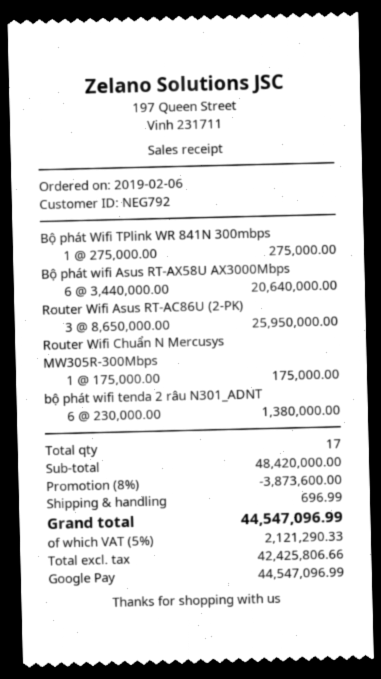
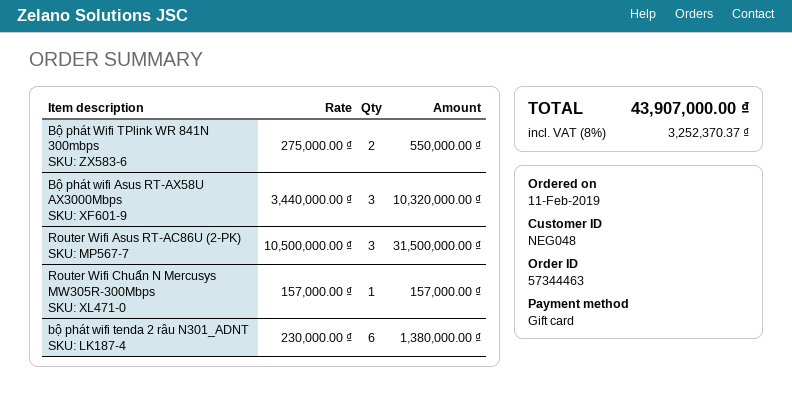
order date: 2019-02-06 -> 2019-02-11
customer number: NEG792 -> NEG048
payment method: Google Pay -> gift card
Bộ phát Wifi TPlink WR 841N 300mbps: 1 x 275000.00 = 275000.00 -> 2 x 275000.00 = 550000.00
Bộ phát wifi Asus RT-AX58U AX3000Mbps: 6 x 3440000.00 = 20640000.00 -> 3 x 3440000.00 = 10320000.00
Router Wifi Asus RT-AC86U (2-PK): 3 x 8650000.00 = 25950000.00 -> 3 x 10500000.00 = 31500000.00
Router Wifi Chuẩn N Mercusys MW305R-300Mbps: 1 x 175000.00 = 175000.00 -> 1 x 157000.00 = 157000.00
discount: 8% = 3873600.00 -> none
shipping: 696.99 -> none
tax: 5% = 2121290.33 -> 8% = 3252370.37
total: 44547096.99 -> 43907000.00

